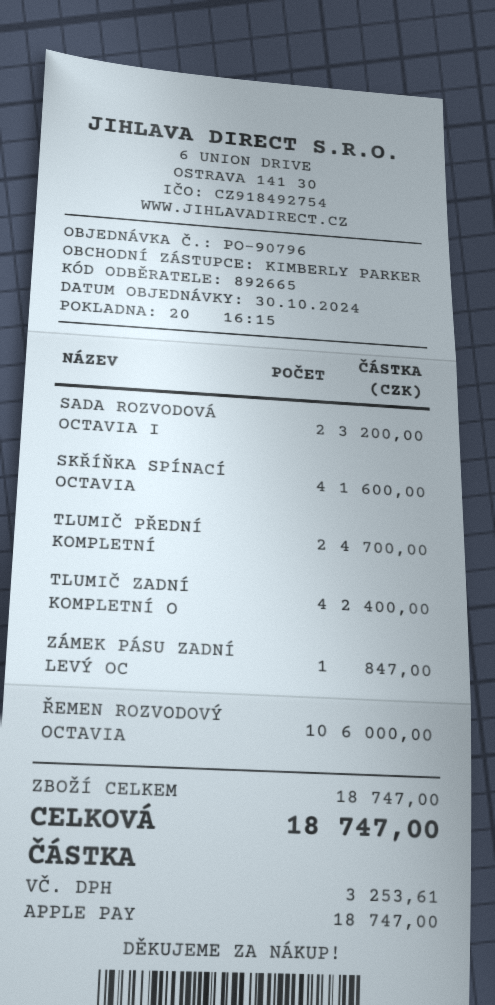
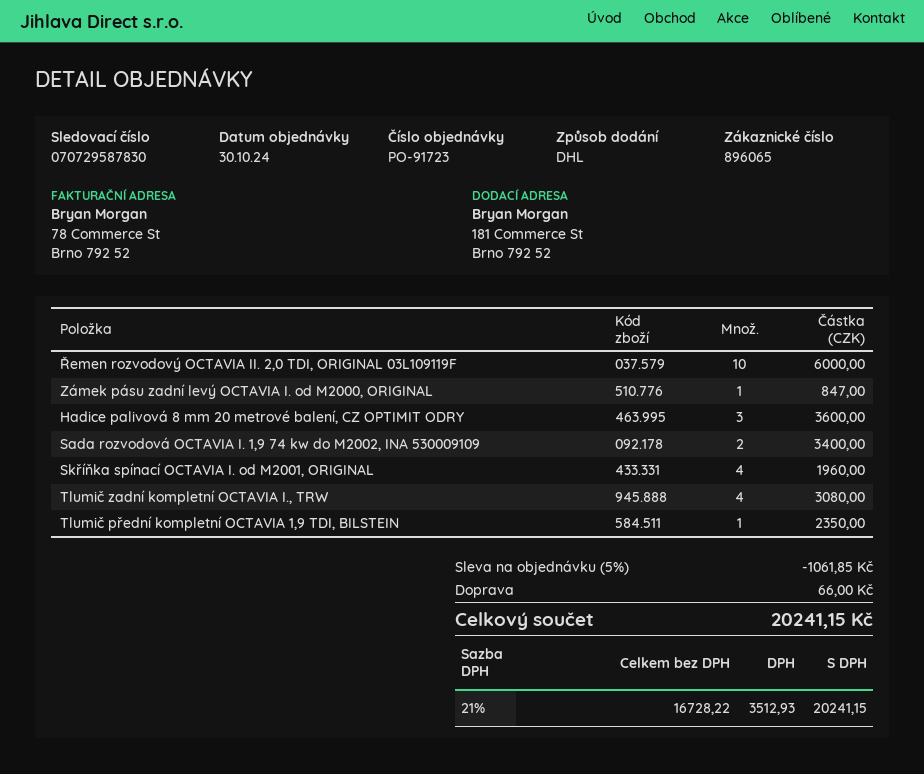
order number: PO-90796 -> PO-91723
customer number: 892665 -> 896065
SADA ROZVODOVÁ OCTAVIA I: 2 for 3200.00 -> 2 for 3400.00
SKŘÍŇKA SPÍNACÍ OCTAVIA: 4 for 1600.00 -> 4 for 1960.00
TLUMIČ PŘEDNÍ KOMPLETNÍ: 2 for 4700.00 -> 1 for 2350.00
TLUMIČ ZADNÍ KOMPLETNÍ O: 4 for 2400.00 -> 4 for 3080.00
Hadice palivová 8 mm 20 metrové balení, CZ OPTIMIT ODRY: none -> 3 for 3600.00
discount: none -> 5% = 1061.85
shipping: none -> 66.00
tax: 3253.61 -> 3512.93
total: 18747.00 -> 20241.15

